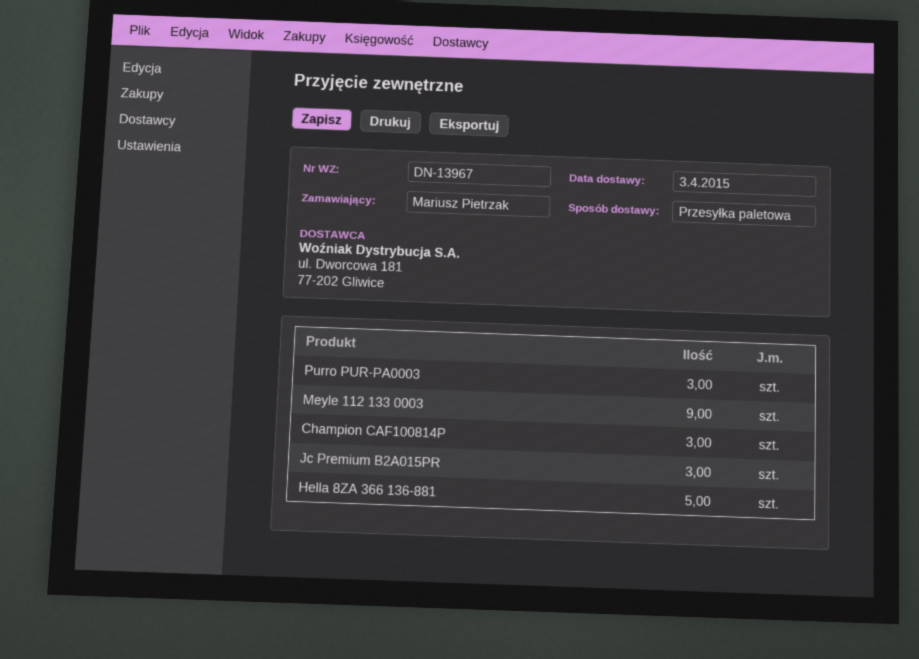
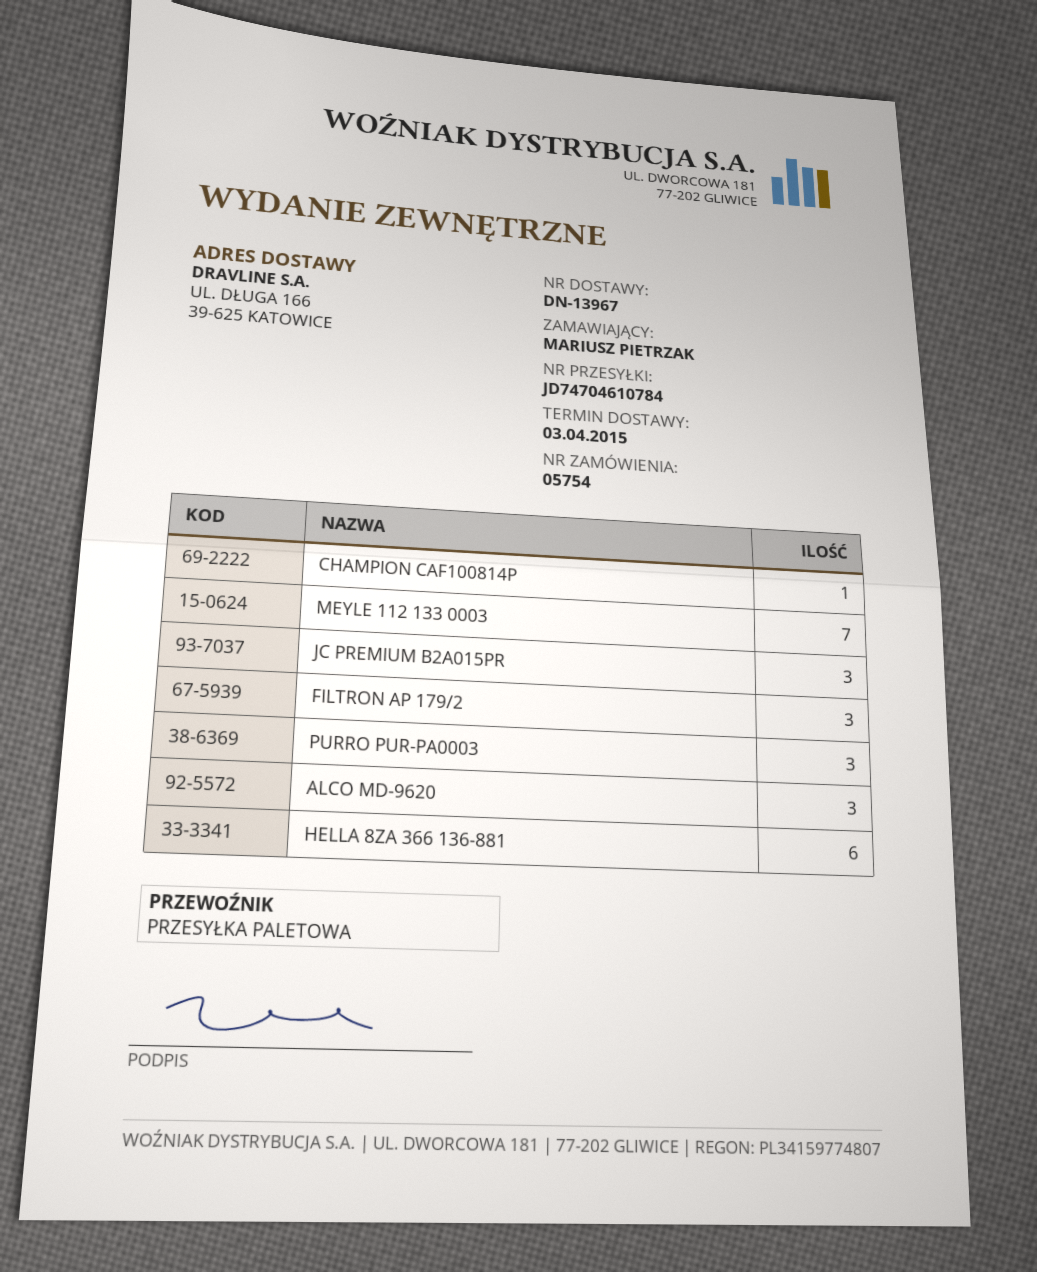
Meyle 112 133 0003: 9 -> 7
Champion CAF100814P: 3 -> 1
Hella 8ZA 366 136-881: 5 -> 6
FILTRON AP 179/2: none -> 3
ALCO MD-9620: none -> 3

